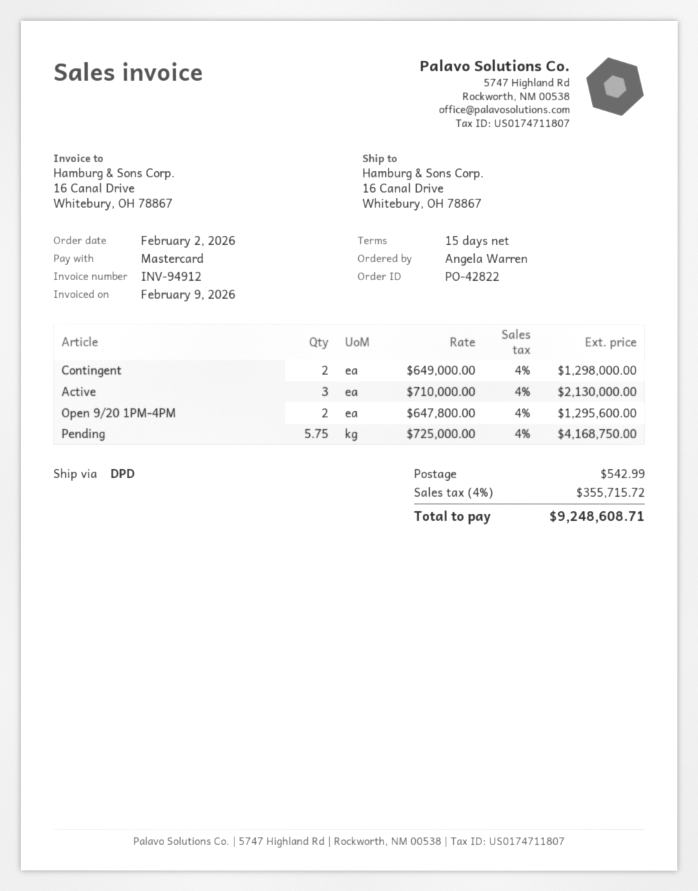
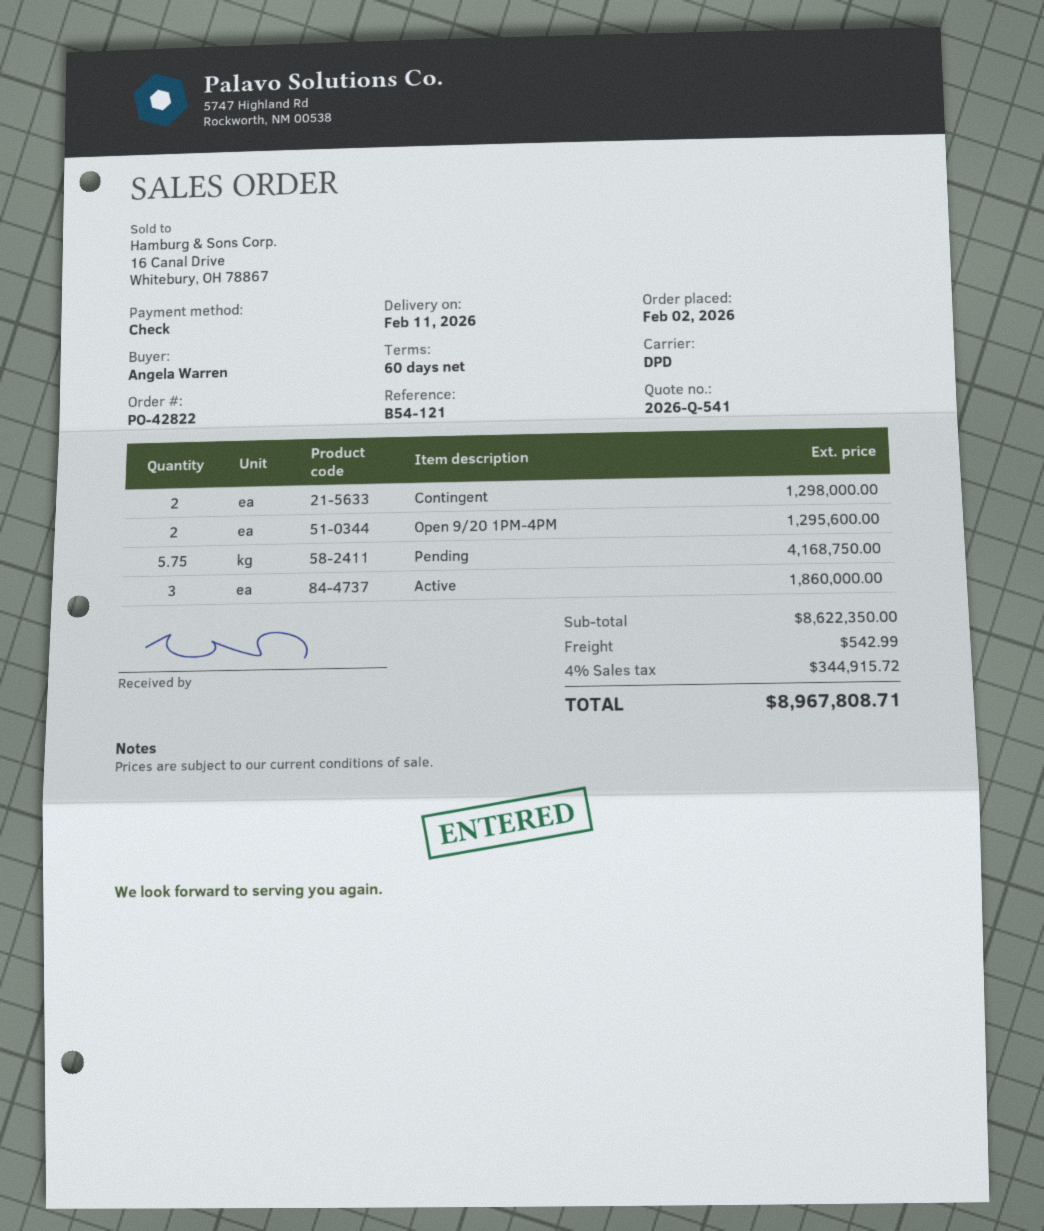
payment terms: 15 days -> 60 days
payment method: Mastercard -> cheque
Active: 3 for 2130000.00 -> 3 for 1860000.00
tax: 4% = 355715.72 -> 4% = 344915.72
total: 9248608.71 -> 8967808.71

